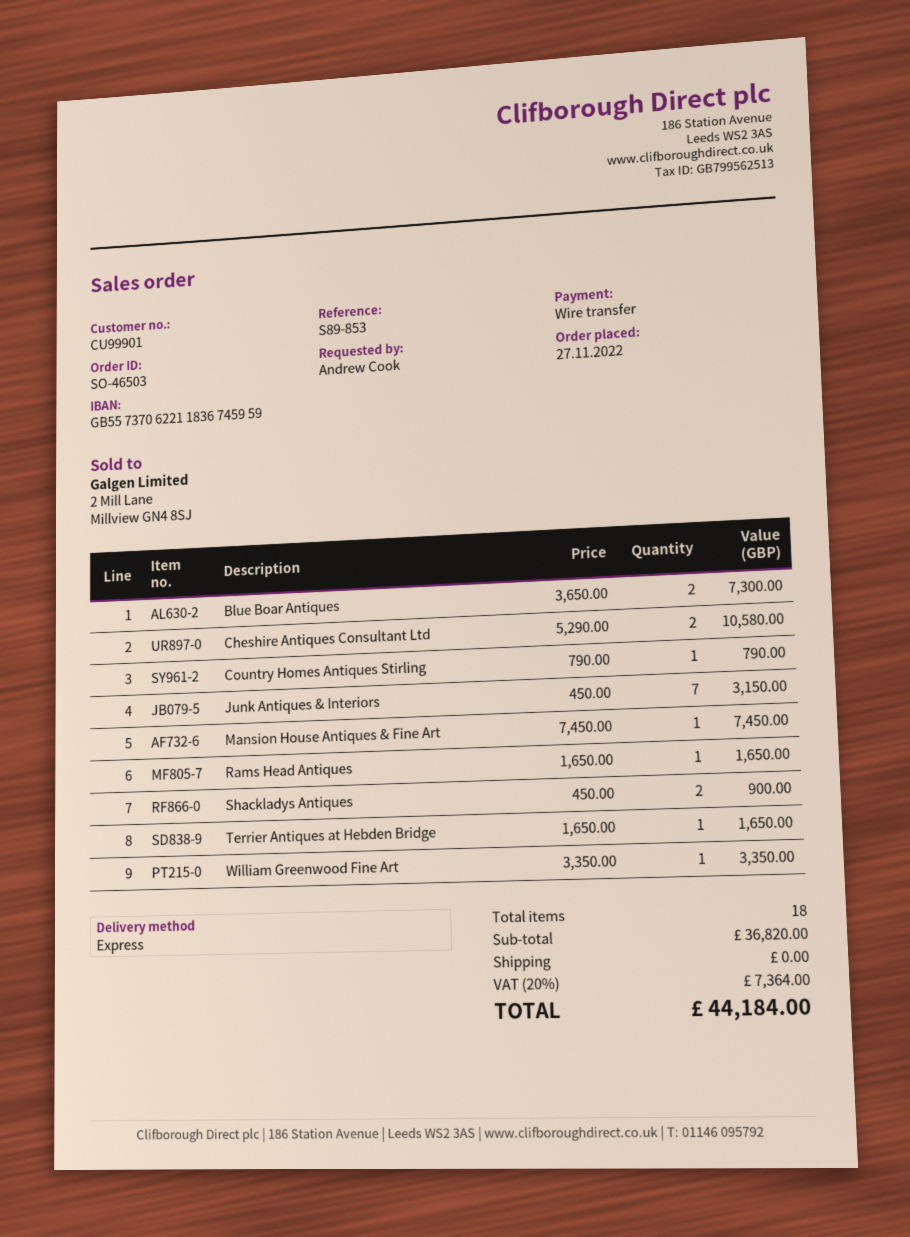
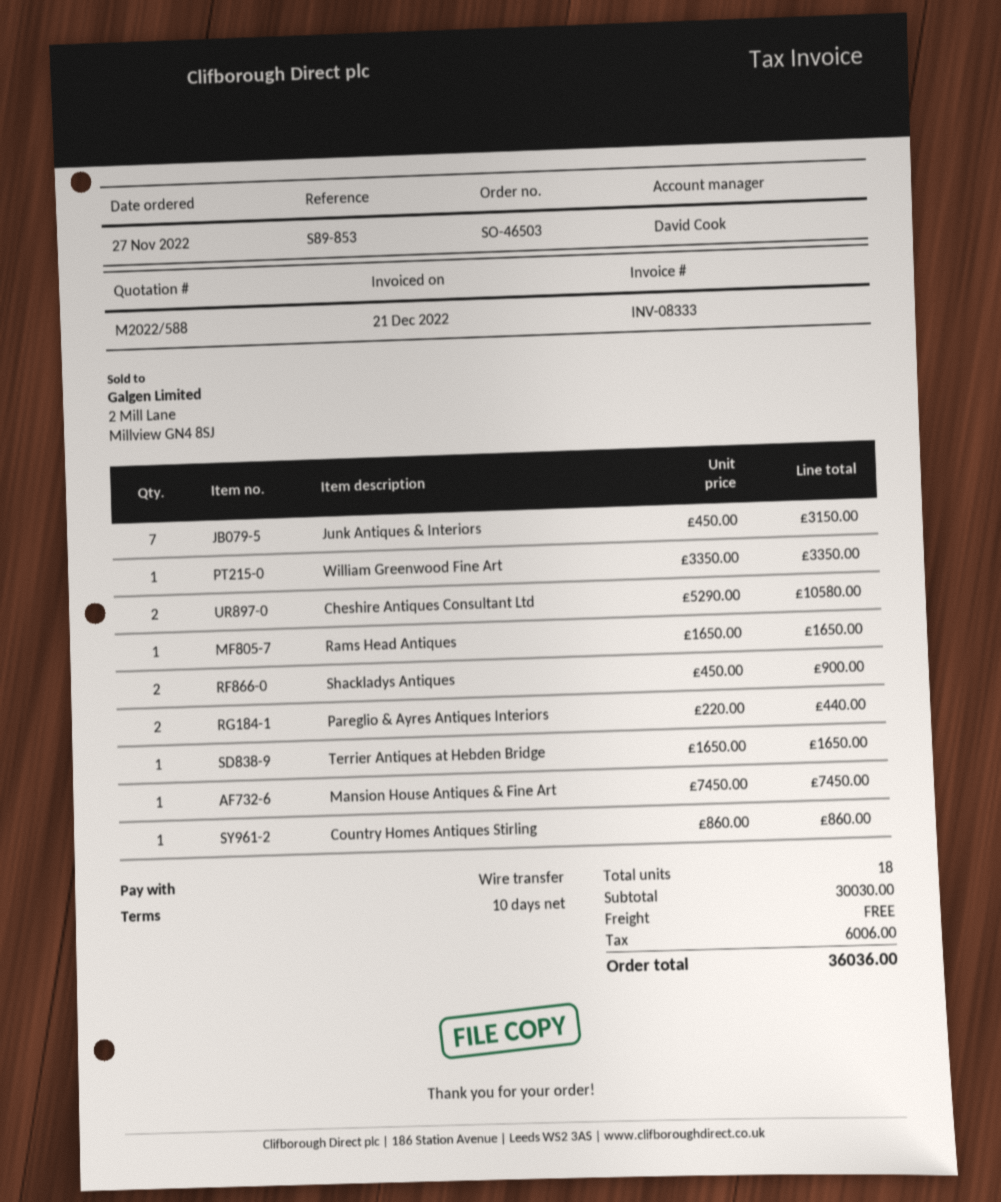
Blue Boar Antiques: 2 x 3650.00 = 7300.00 -> none
Country Homes Antiques Stirling: 1 x 790.00 = 790.00 -> 1 x 860.00 = 860.00
Pareglio & Ayres Antiques Interiors: none -> 2 x 220.00 = 440.00
subtotal: 36820.00 -> 30030.00
tax: 7364.00 -> 6006.00
total: 44184.00 -> 36036.00

